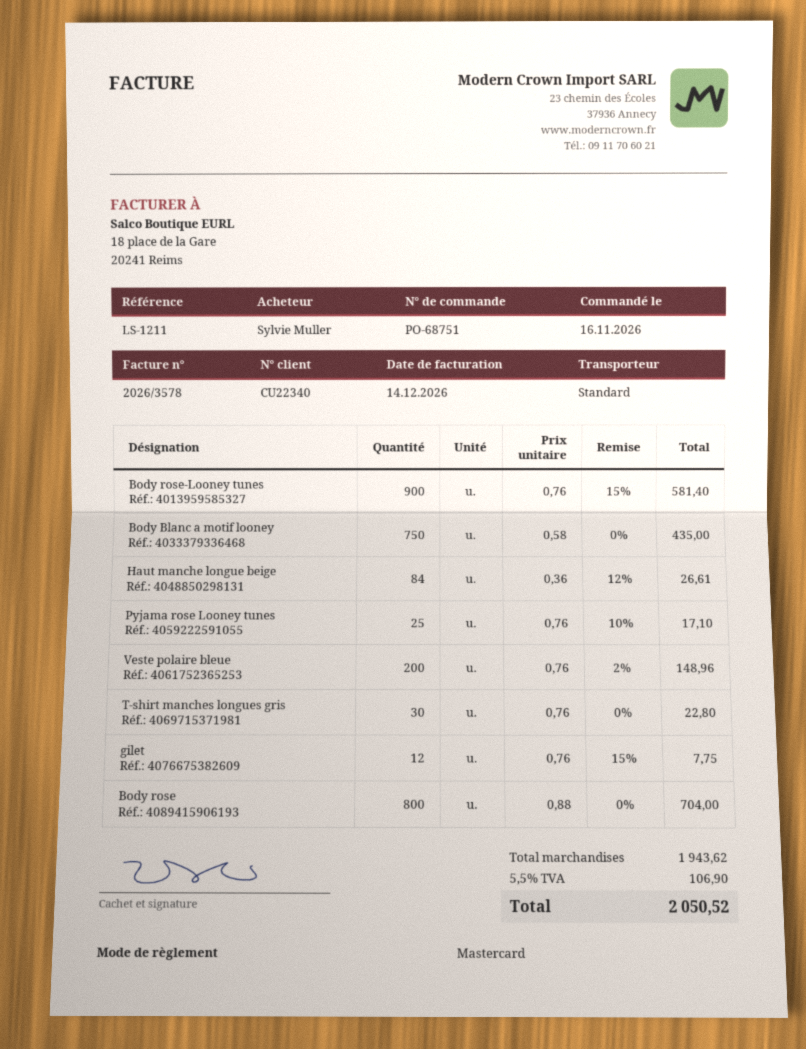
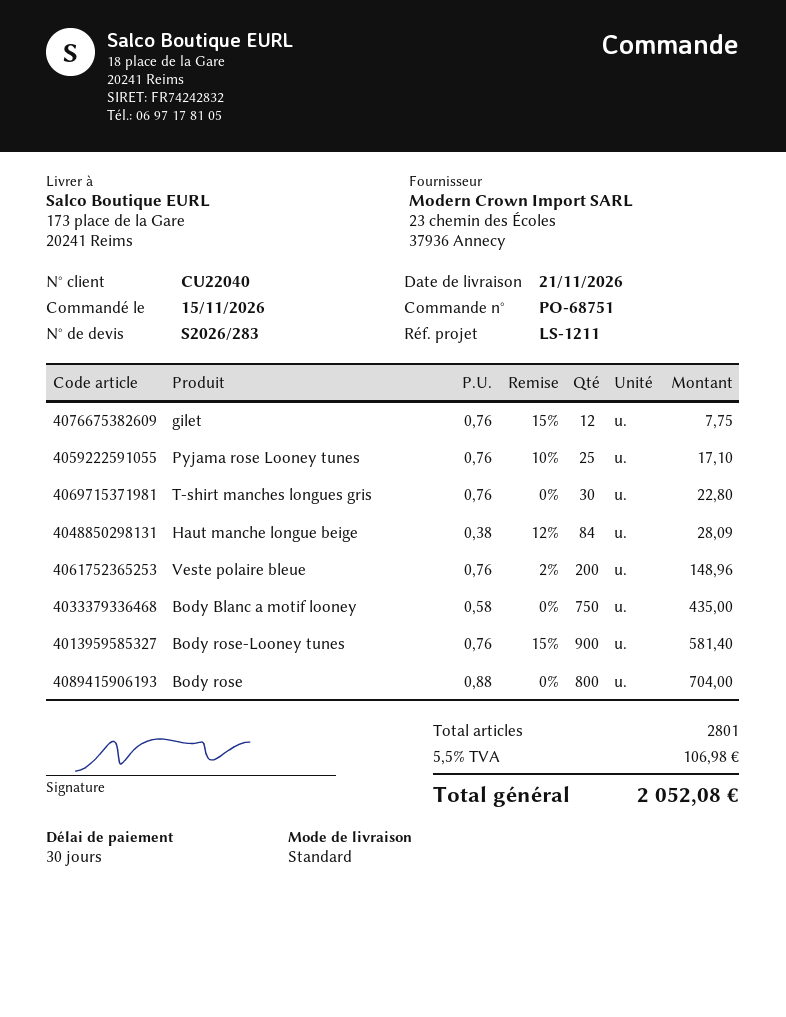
order date: 2026-11-16 -> 2026-11-15
customer number: CU22340 -> CU22040
Haut manche longue beige: 84 x 0.36 - 12% = 26.61 -> 84 x 0.38 - 12% = 28.09
tax: 5.5% = 106.90 -> 5.5% = 106.98
total: 2050.52 -> 2052.08

